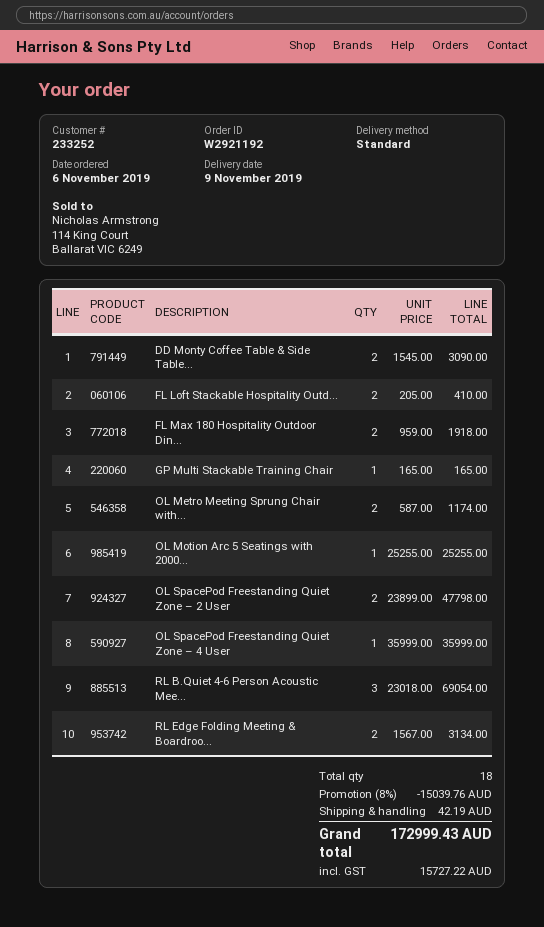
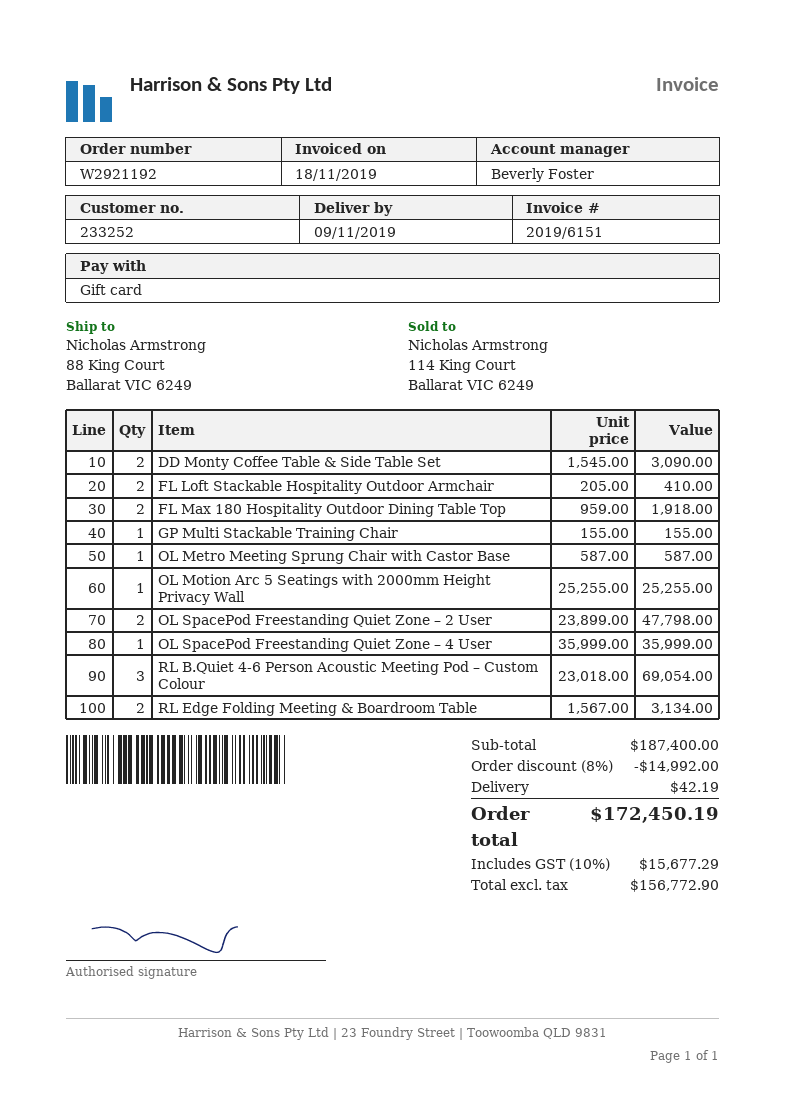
GP Multi Stackable Training Chair: 1 x 165.00 = 165.00 -> 1 x 155.00 = 155.00
OL Metro Meeting Sprung Chair with...: 2 x 587.00 = 1174.00 -> 1 x 587.00 = 587.00
discount: 8% = 15039.76 -> 8% = 14992.00
tax: 15727.22 -> 15677.29
total: 172999.43 -> 172450.19

